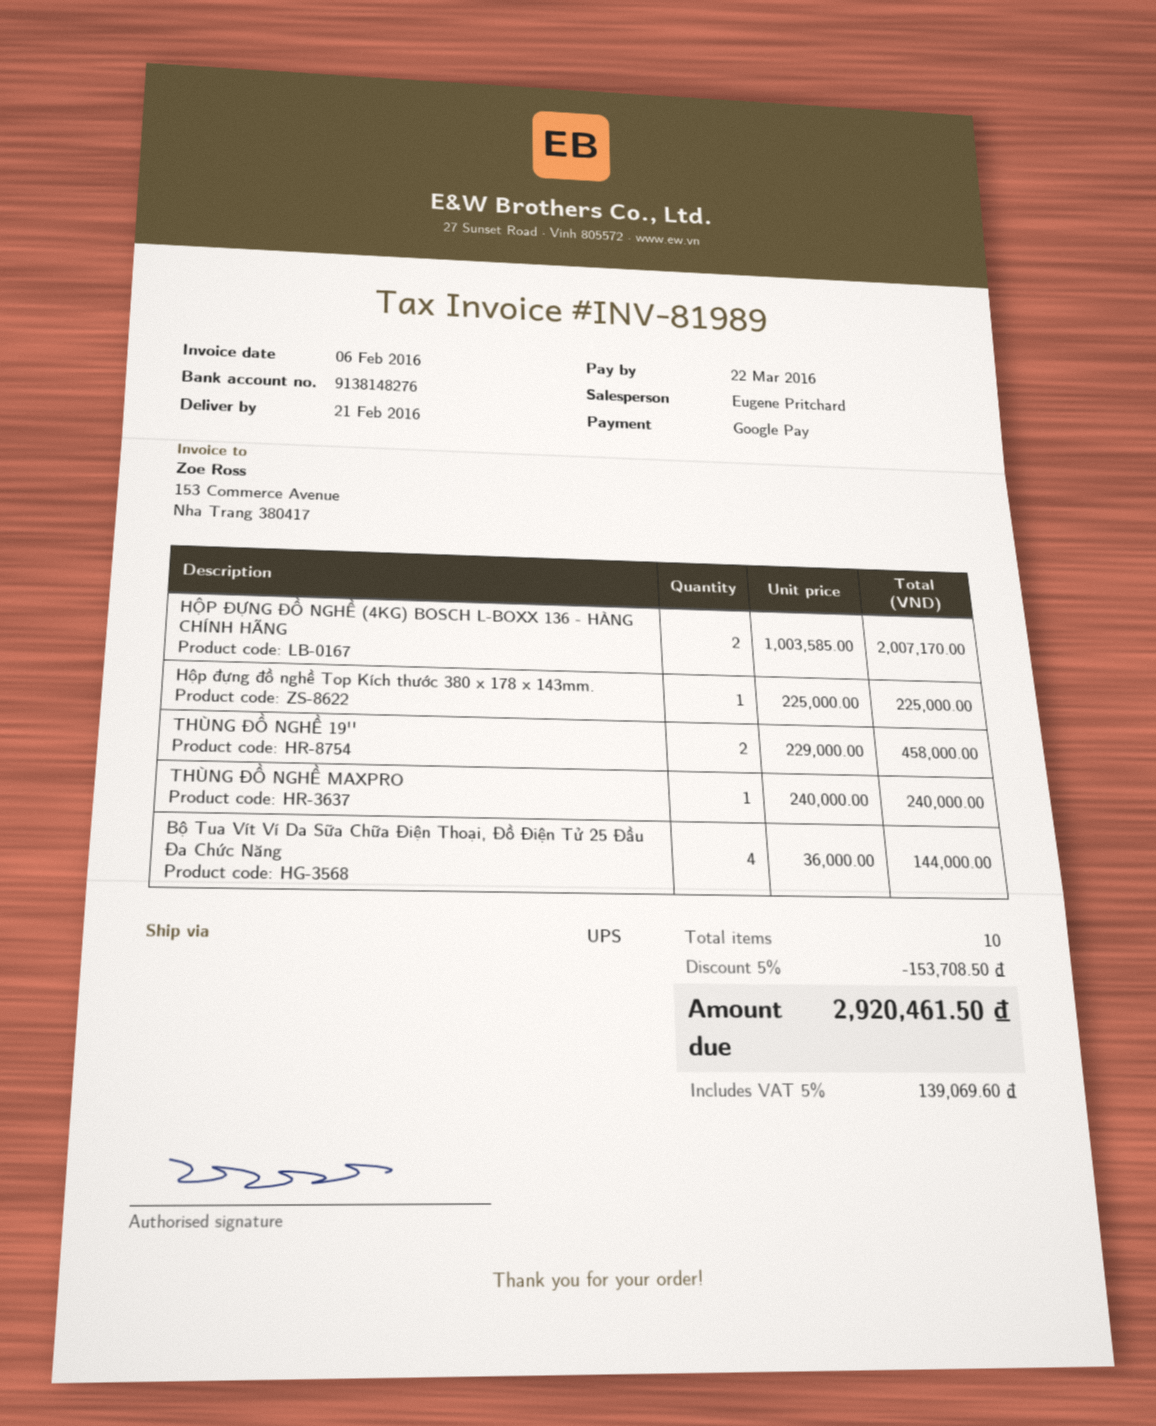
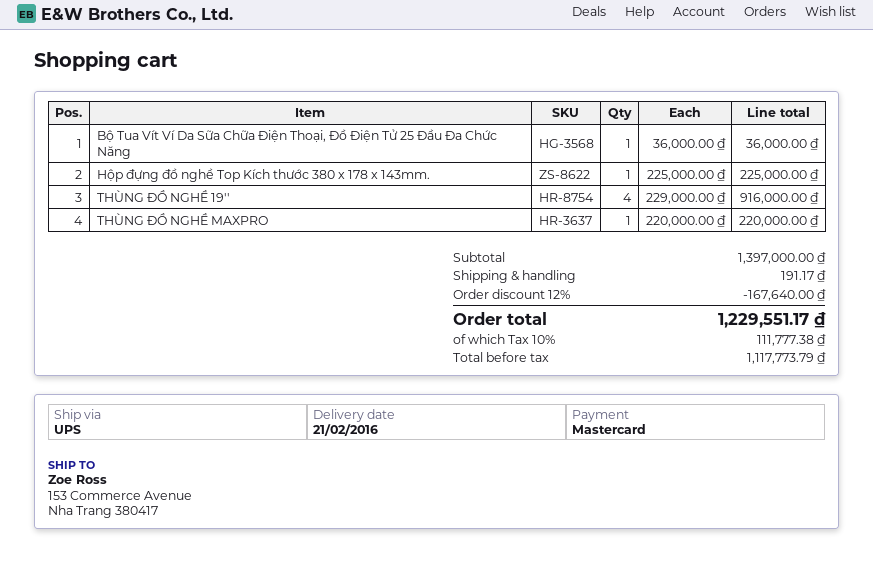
payment method: Google Pay -> Mastercard
HỘP ĐỰNG ĐỒ NGHỀ (4KG) BOSCH L-BOXX 136 - HÀNG CHÍNH HÃNG: 2 x 1003585.00 = 2007170.00 -> none
THÙNG ĐỒ NGHỀ 19'': 2 x 229000.00 = 458000.00 -> 4 x 229000.00 = 916000.00
THÙNG ĐỒ NGHỀ MAXPRO: 1 x 240000.00 = 240000.00 -> 1 x 220000.00 = 220000.00
Bộ Tua Vít Ví Da Sữa Chữa Điện Thoại, Đồ Điện Tử 25 Đầu Đa Chức Năng: 4 x 36000.00 = 144000.00 -> 1 x 36000.00 = 36000.00
discount: 5% = 153708.50 -> 12% = 167640.00
shipping: none -> 191.17
tax: 5% = 139069.60 -> 10% = 111777.38
total: 2920461.50 -> 1229551.17

